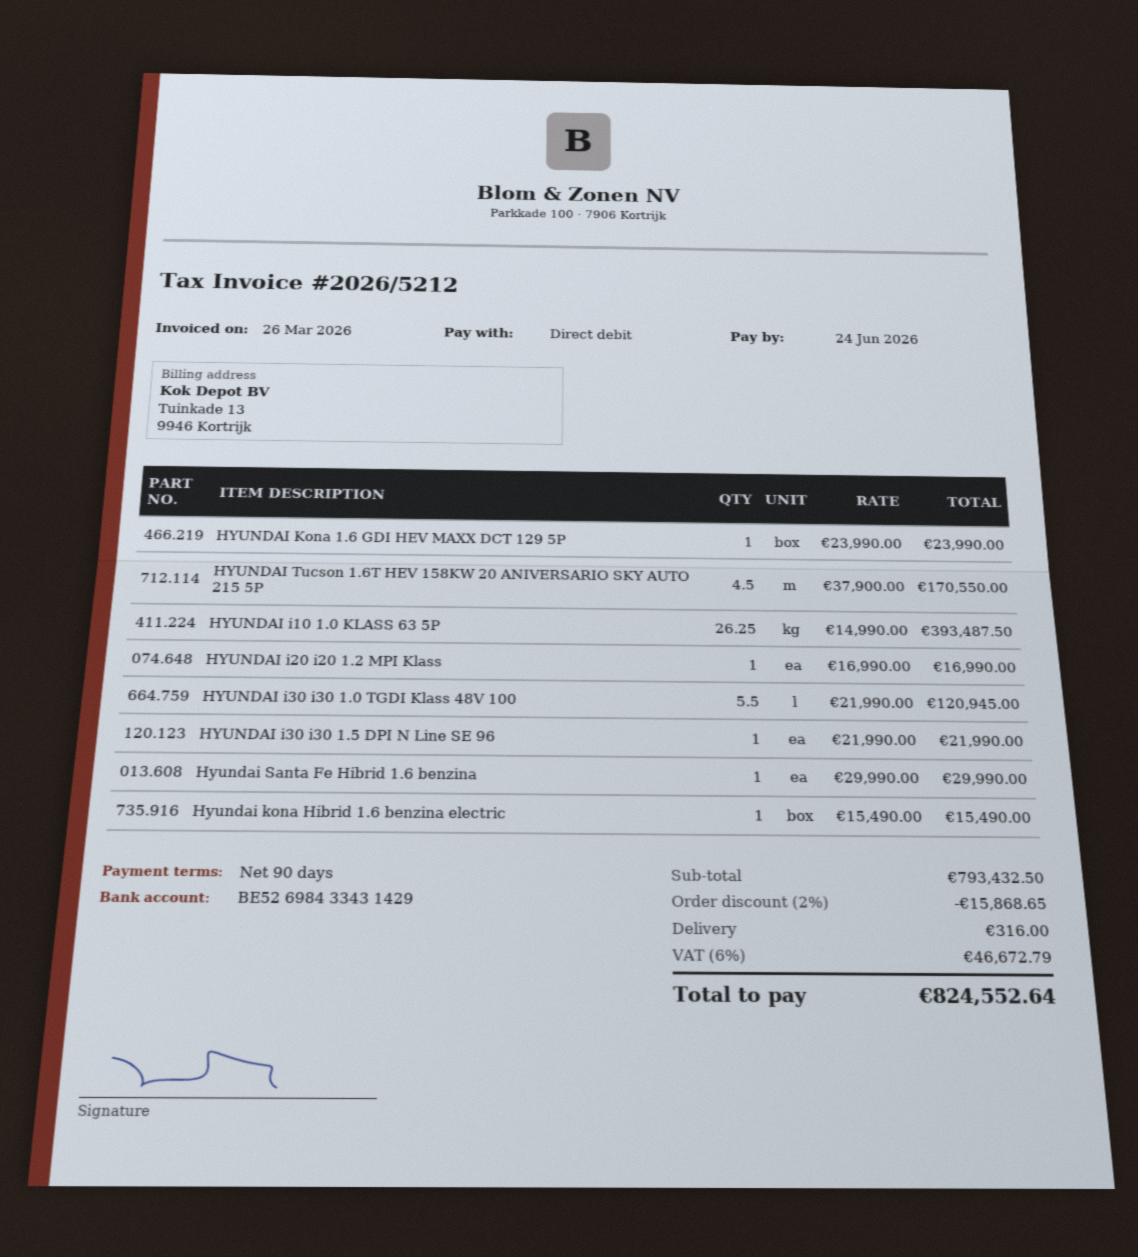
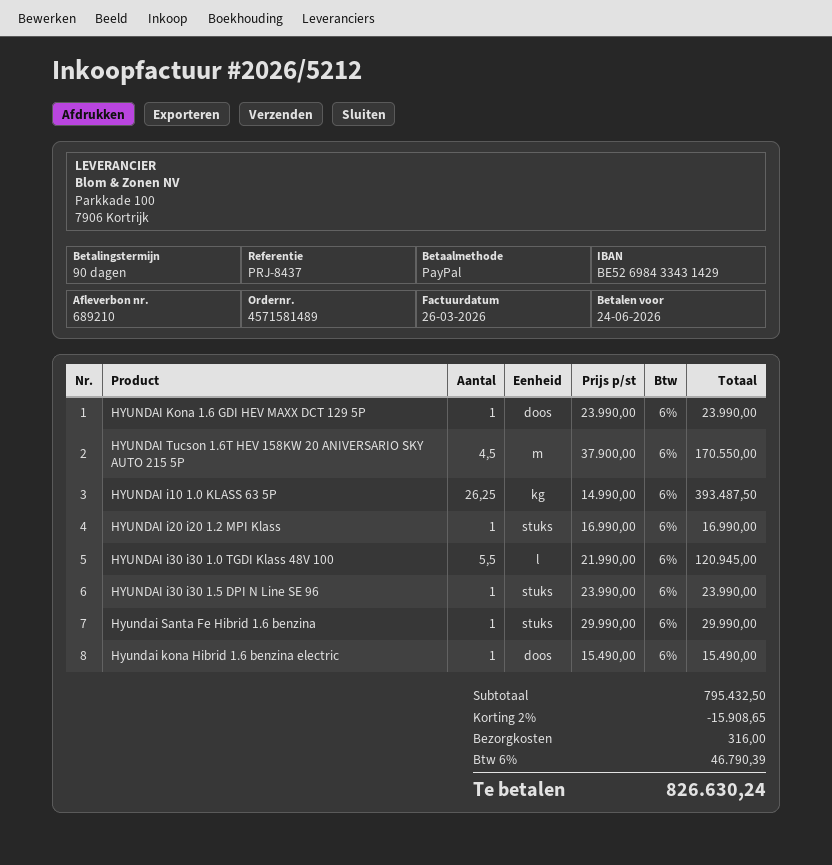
payment method: direct debit -> PayPal
HYUNDAI i30 i30 1.5 DPI N Line SE 96: 1 x 21990.00 = 21990.00 -> 1 x 23990.00 = 23990.00
subtotal: 793432.50 -> 795432.50
discount: 2% = 15868.65 -> 2% = 15908.65
tax: 6% = 46672.79 -> 6% = 46790.39
total: 824552.64 -> 826630.24

